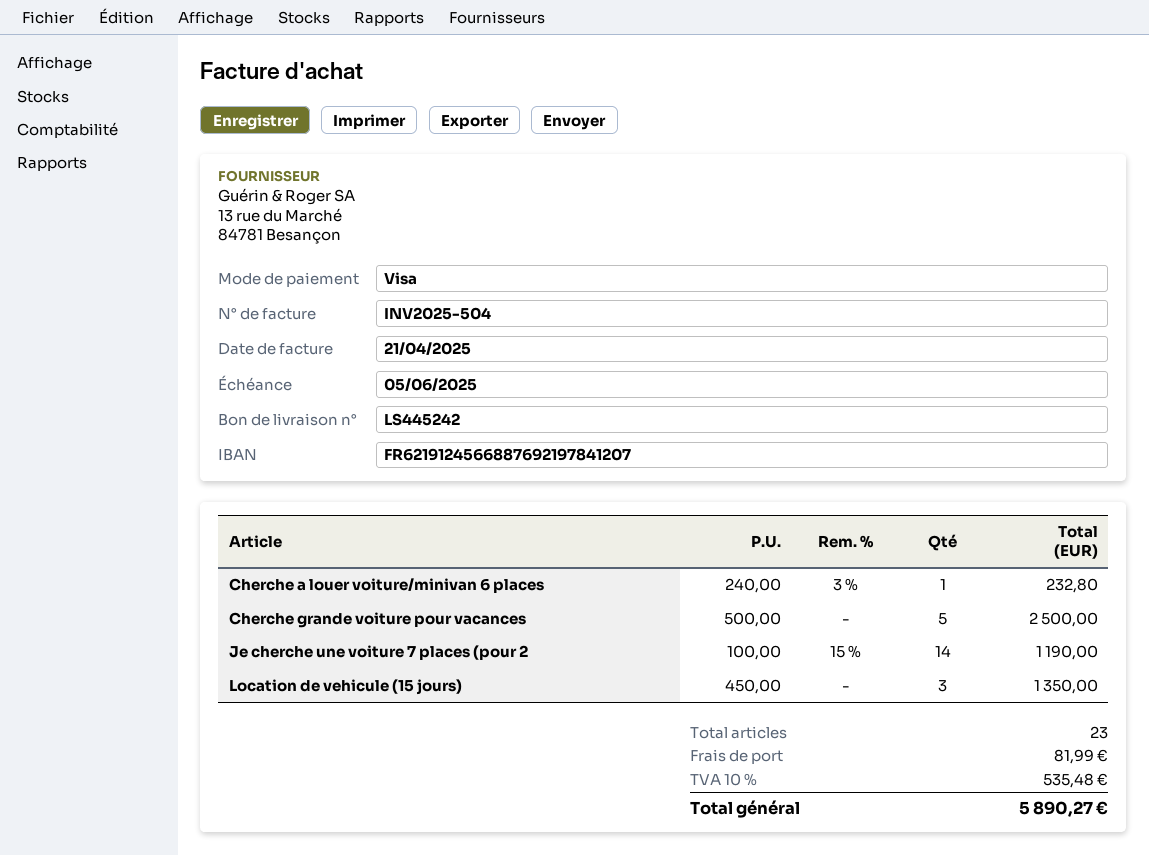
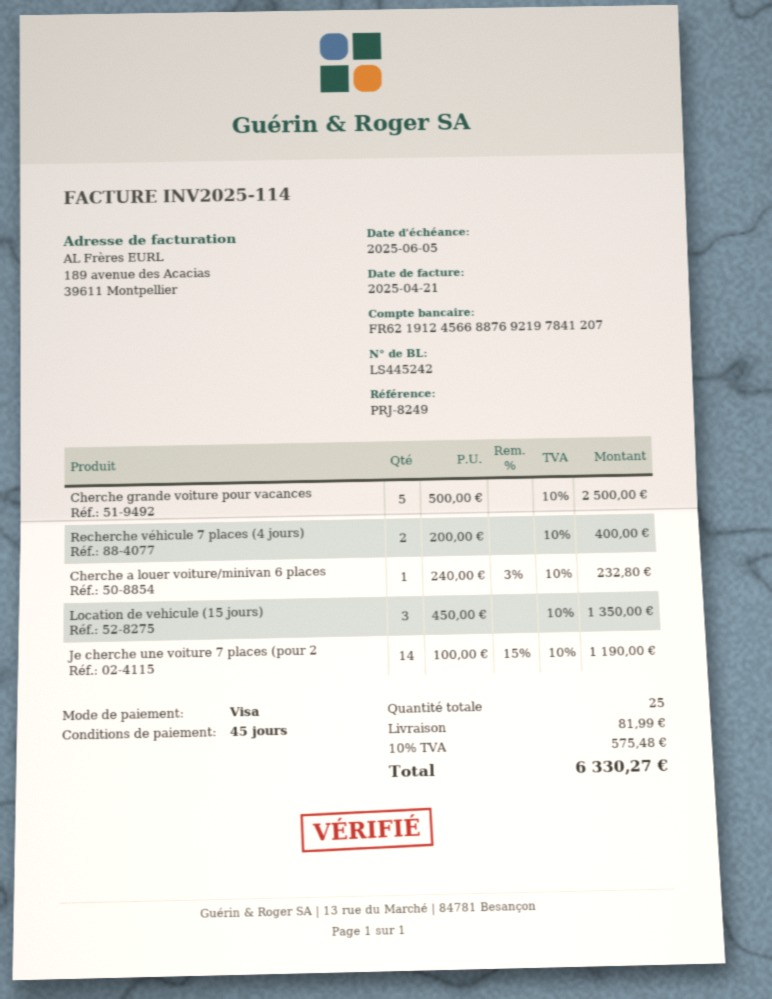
invoice number: INV2025-504 -> INV2025-114
Recherche véhicule 7 places (4 jours): none -> 2 x 200.00 = 400.00
total quantity: 23 -> 25
tax: 10% = 535.48 -> 10% = 575.48
total: 5890.27 -> 6330.27

